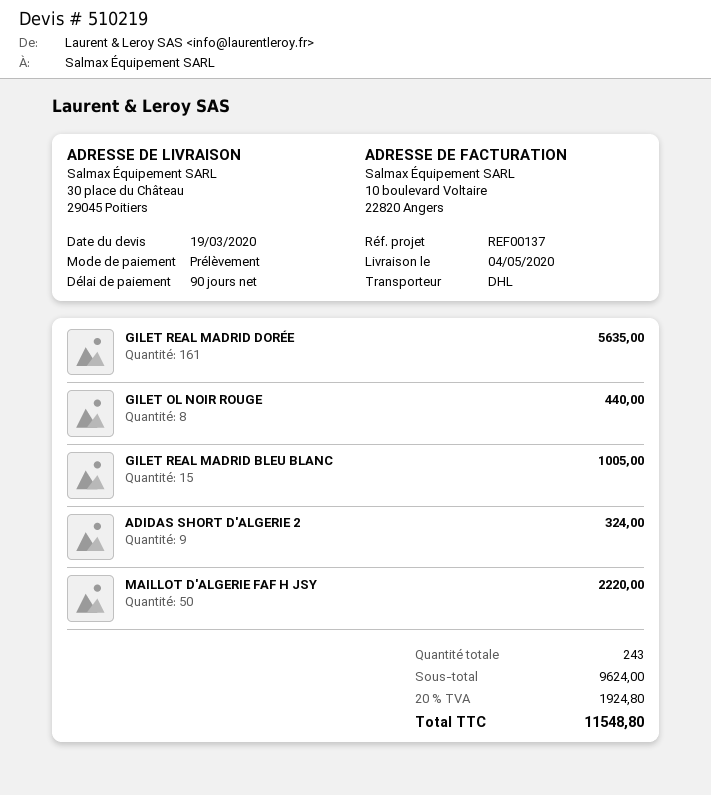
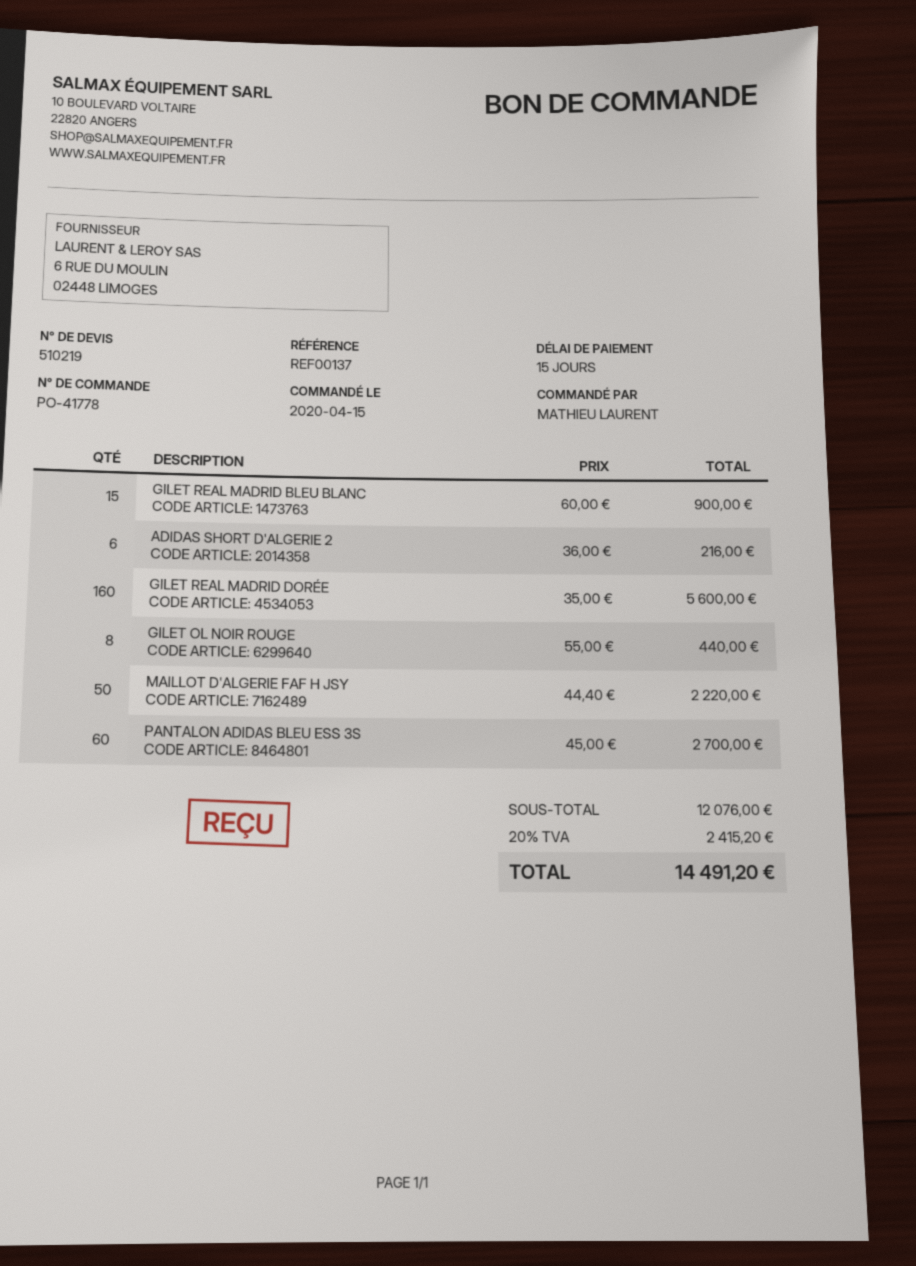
payment terms: 90 days -> 15 days
GILET REAL MADRID DORÉE: 161 for 5635.00 -> 160 for 5600.00
GILET REAL MADRID BLEU BLANC: 15 for 1005.00 -> 15 for 900.00
ADIDAS SHORT D'ALGERIE 2: 9 for 324.00 -> 6 for 216.00
PANTALON ADIDAS BLEU ESS 3S: none -> 60 for 2700.00
subtotal: 9624.00 -> 12076.00
tax: 20% = 1924.80 -> 20% = 2415.20
total: 11548.80 -> 14491.20

